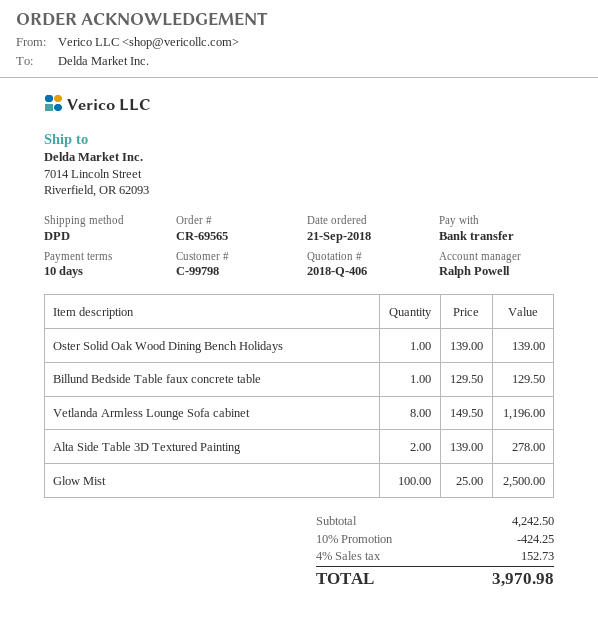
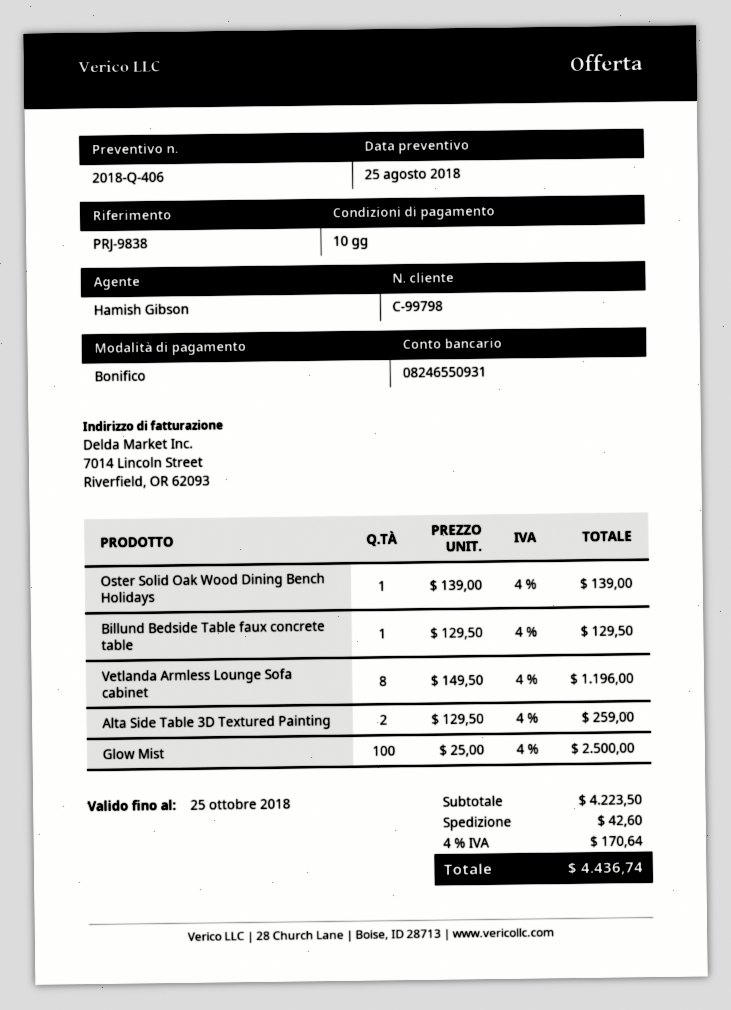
sales rep: Ralph Powell -> Hamish Gibson
Alta Side Table 3D Textured Painting: 2 x 139.00 = 278.00 -> 2 x 129.50 = 259.00
subtotal: 4242.50 -> 4223.50
discount: 10% = 424.25 -> none
shipping: none -> 42.60
tax: 4% = 152.73 -> 4% = 170.64
total: 3970.98 -> 4436.74

